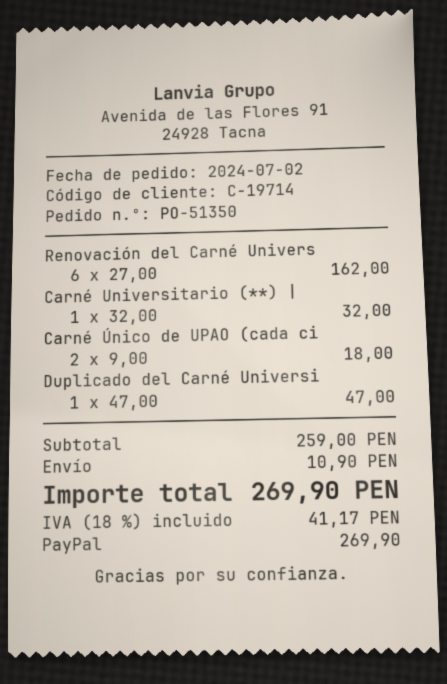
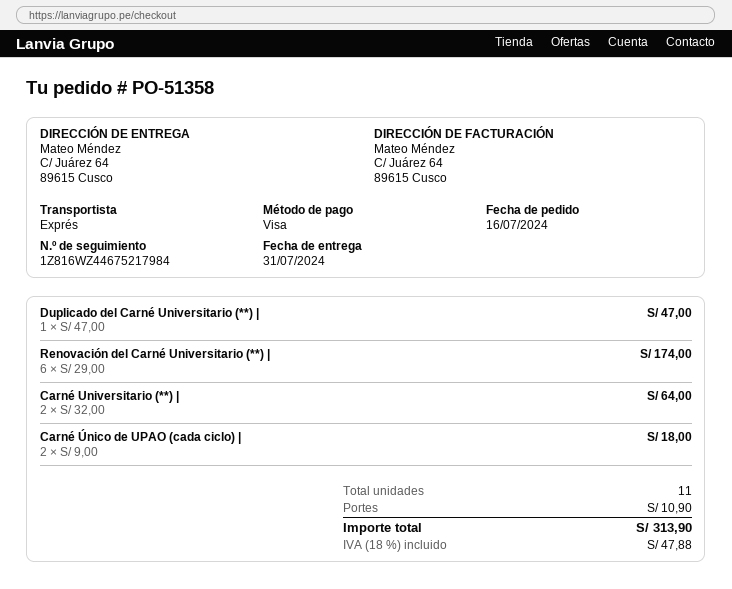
order number: PO-51350 -> PO-51358
order date: 2024-07-02 -> 2024-07-16
payment method: PayPal -> Visa
Renovación del Carné Univers: 6 x 27.00 = 162.00 -> 6 x 29.00 = 174.00
Carné Universitario (**) |: 1 x 32.00 = 32.00 -> 2 x 32.00 = 64.00
tax: 18% = 41.17 -> 18% = 47.88
total: 269.90 -> 313.90

